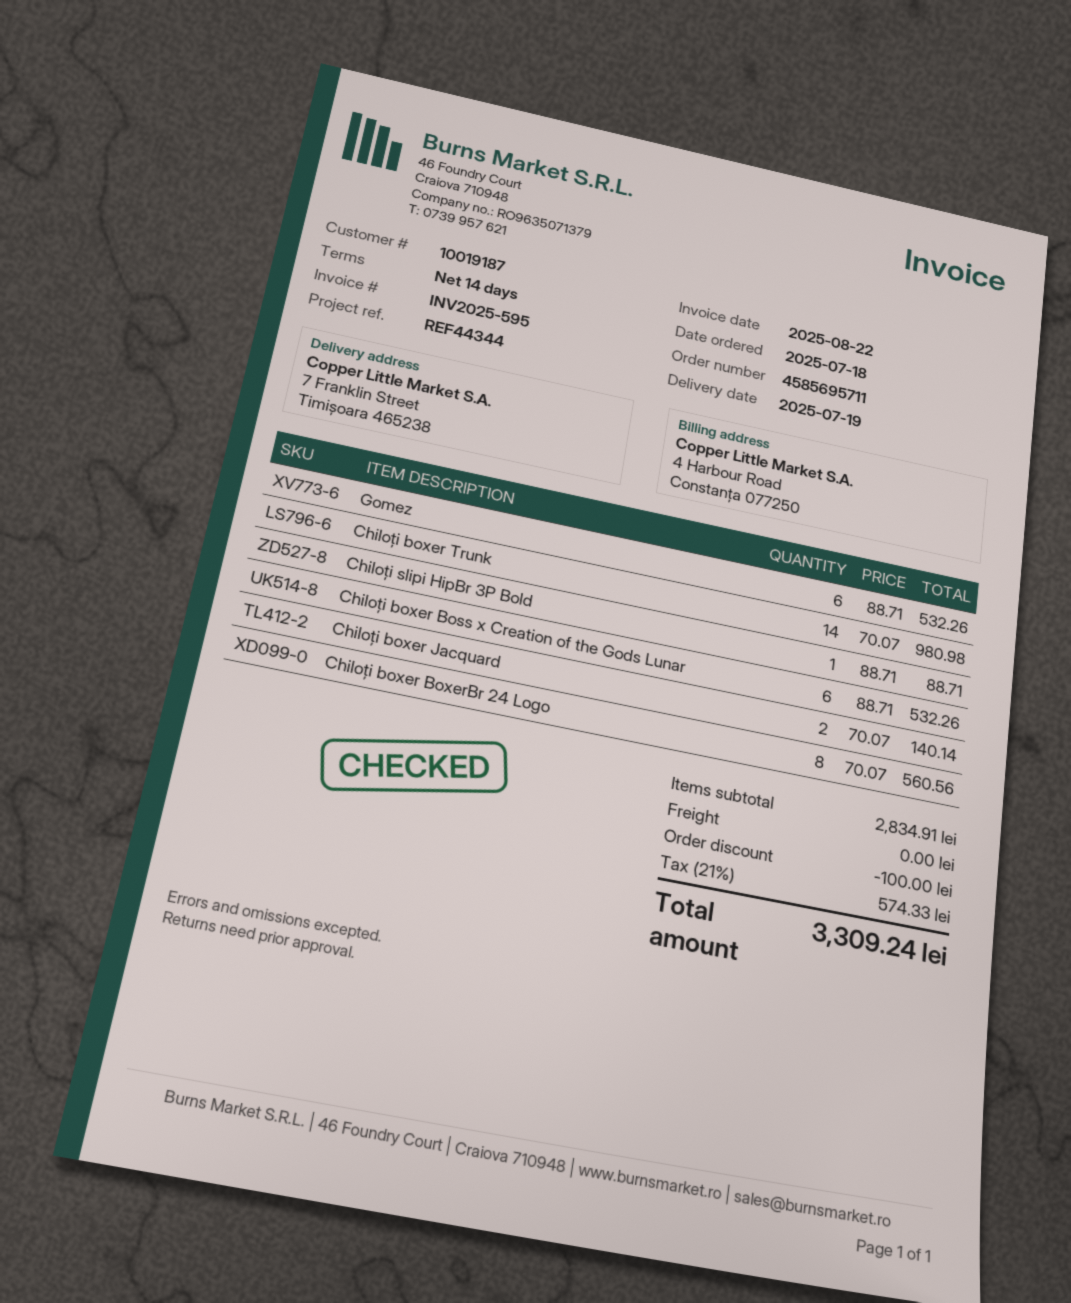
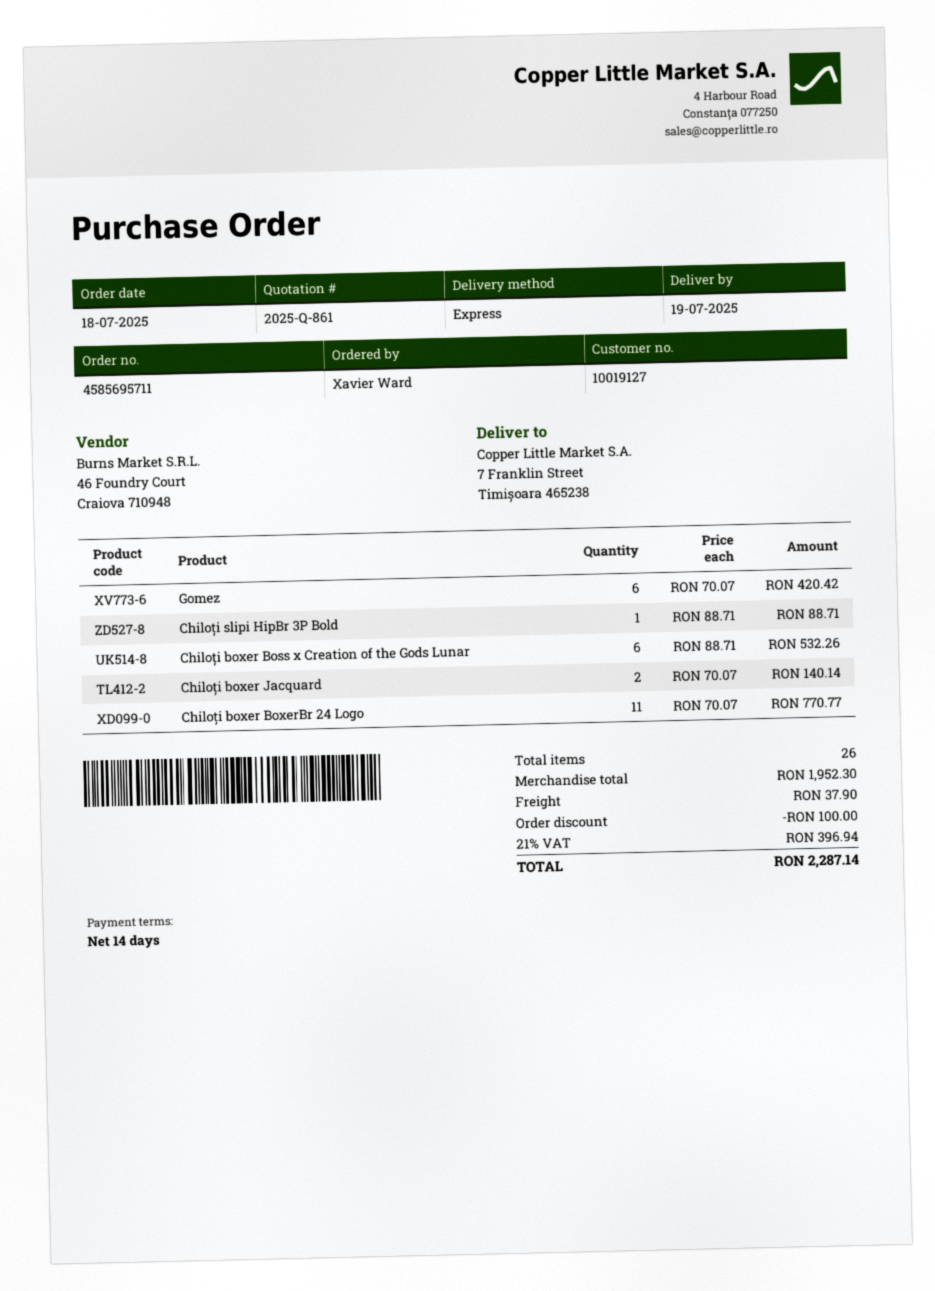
customer number: 10019187 -> 10019127
Gomez: 6 x 88.71 = 532.26 -> 6 x 70.07 = 420.42
Chiloți boxer Trunk: 14 x 70.07 = 980.98 -> none
Chiloți boxer BoxerBr 24 Logo: 8 x 70.07 = 560.56 -> 11 x 70.07 = 770.77
subtotal: 2834.91 -> 1952.30
shipping: 0.00 -> 37.90
tax: 21% = 574.33 -> 21% = 396.94
total: 3309.24 -> 2287.14

